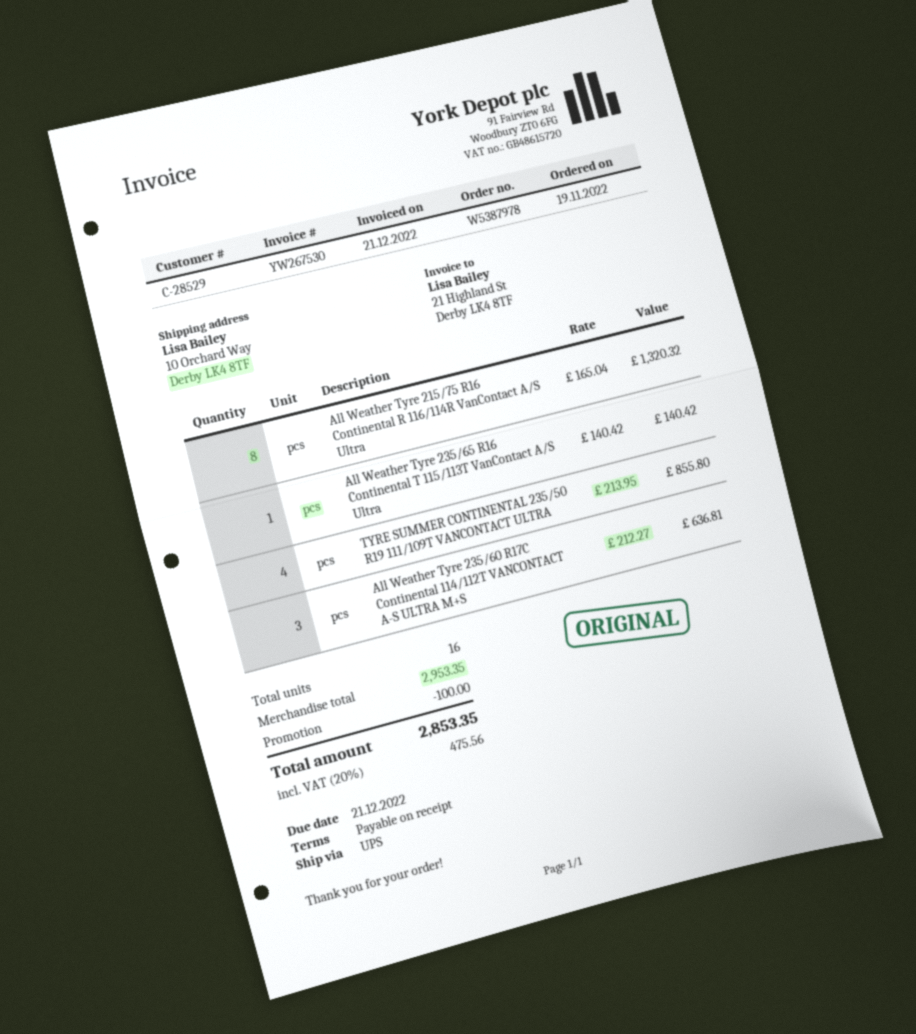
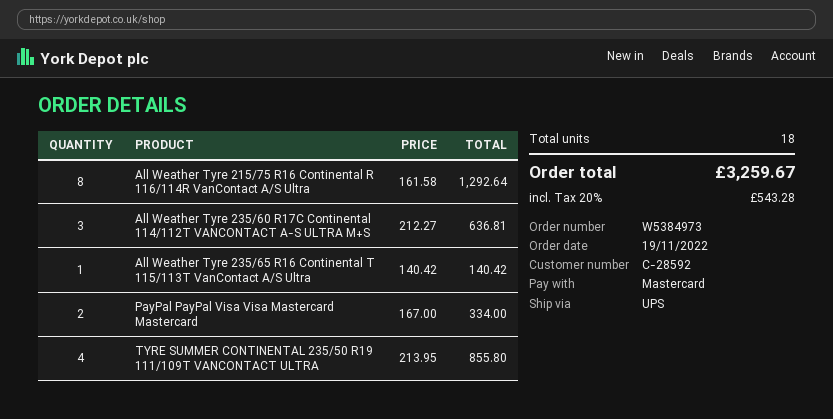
order number: W5387978 -> W5384973
customer number: C-28529 -> C-28592
All Weather Tyre 215/75 R16 Continental R 116/114R VanContact A/S Ultra: 8 x 165.04 = 1320.32 -> 8 x 161.58 = 1292.64
PayPal PayPal Visa Visa Mastercard Mastercard: none -> 2 x 167.00 = 334.00
total quantity: 16 -> 18
discount: 100.00 -> none
tax: 20% = 475.56 -> 20% = 543.28
total: 2853.35 -> 3259.67

